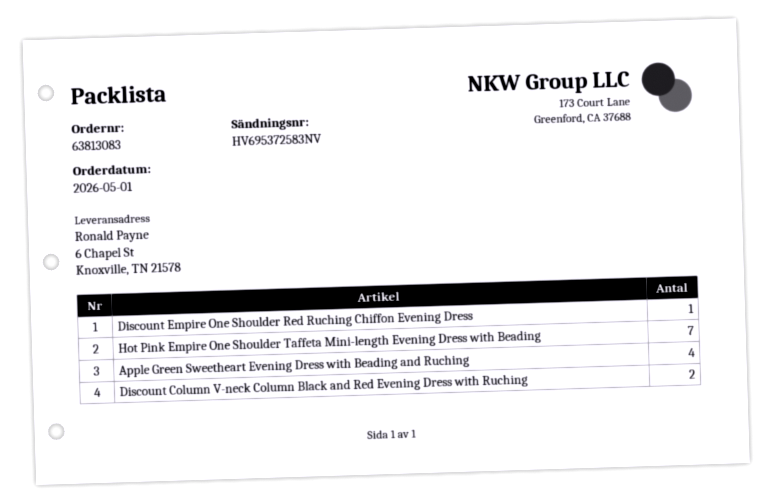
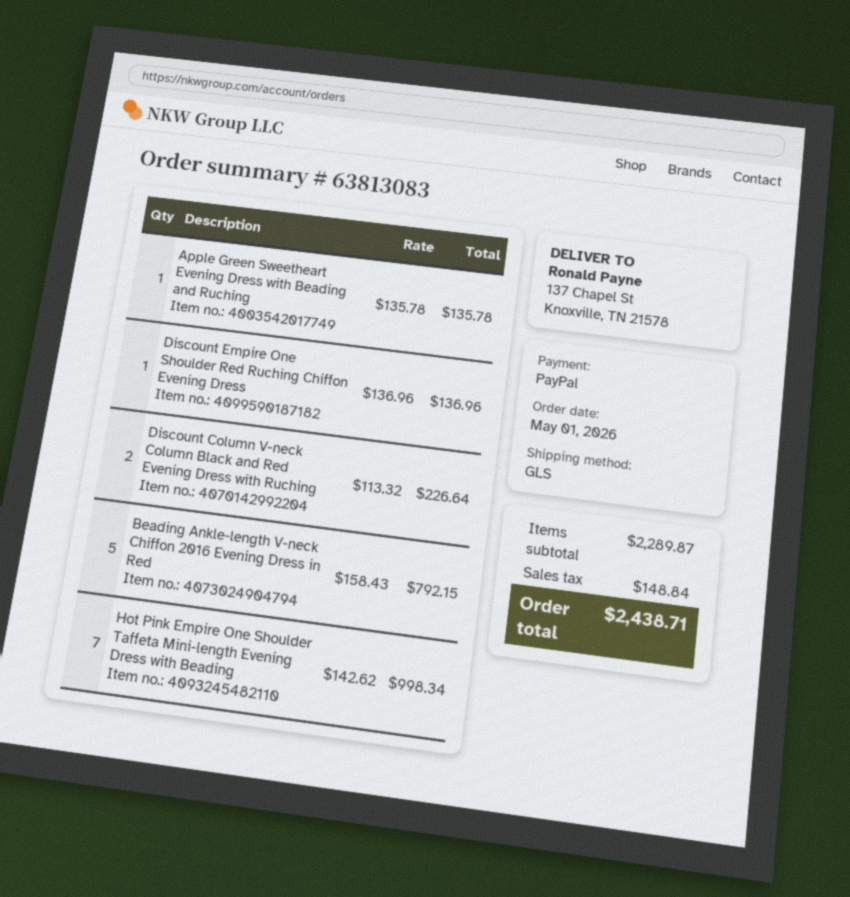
ship to: 6 Chapel St, Knoxville, TN 21578 -> 137 Chapel St, Knoxville, TN 21578
Apple Green Sweetheart Evening Dress with Beading and Ruching: 4 -> 1
Beading Ankle-length V-neck Chiffon 2016 Evening Dress in Red: none -> 5

